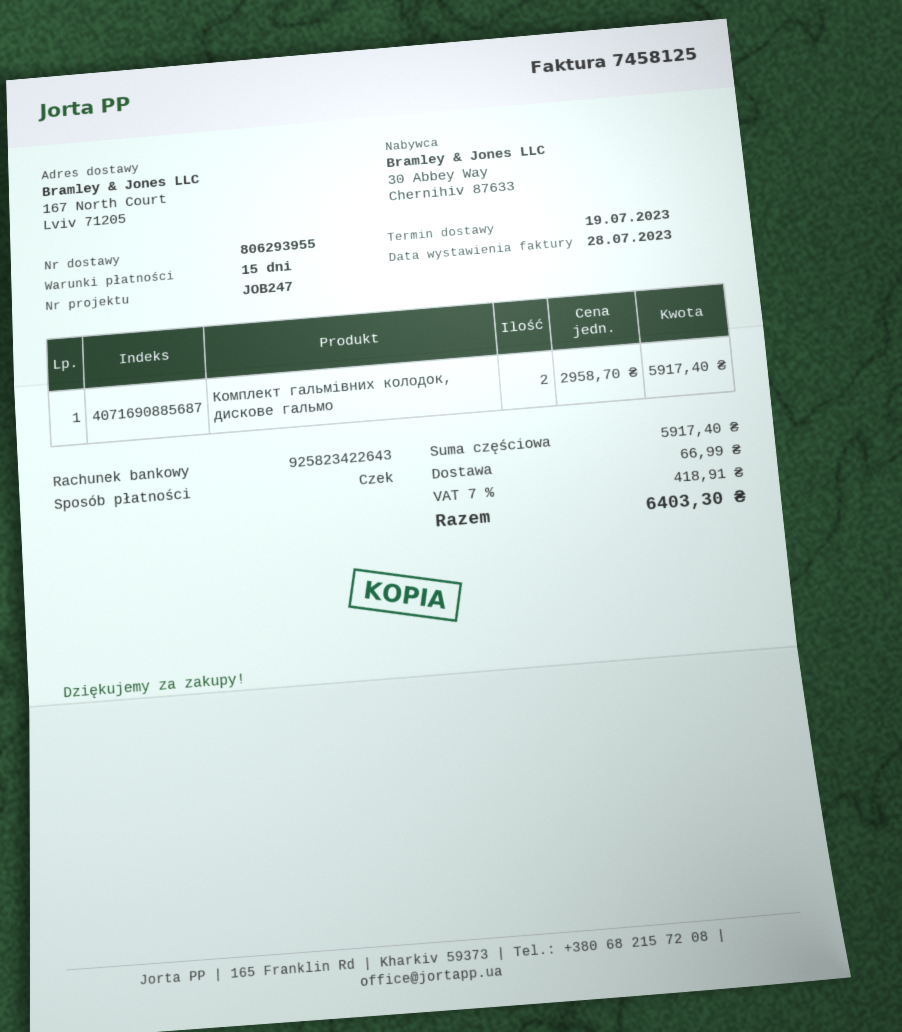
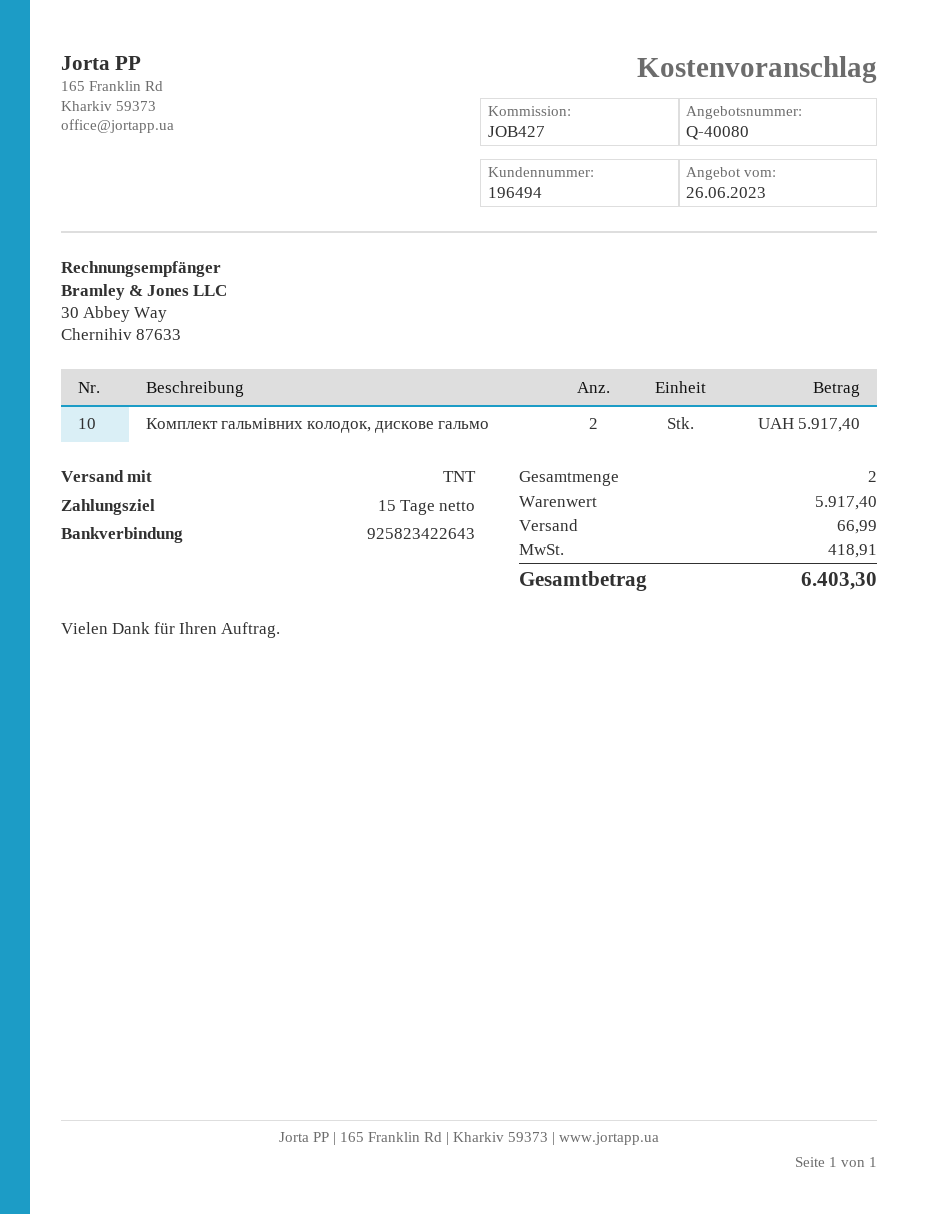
reference: JOB247 -> JOB427

